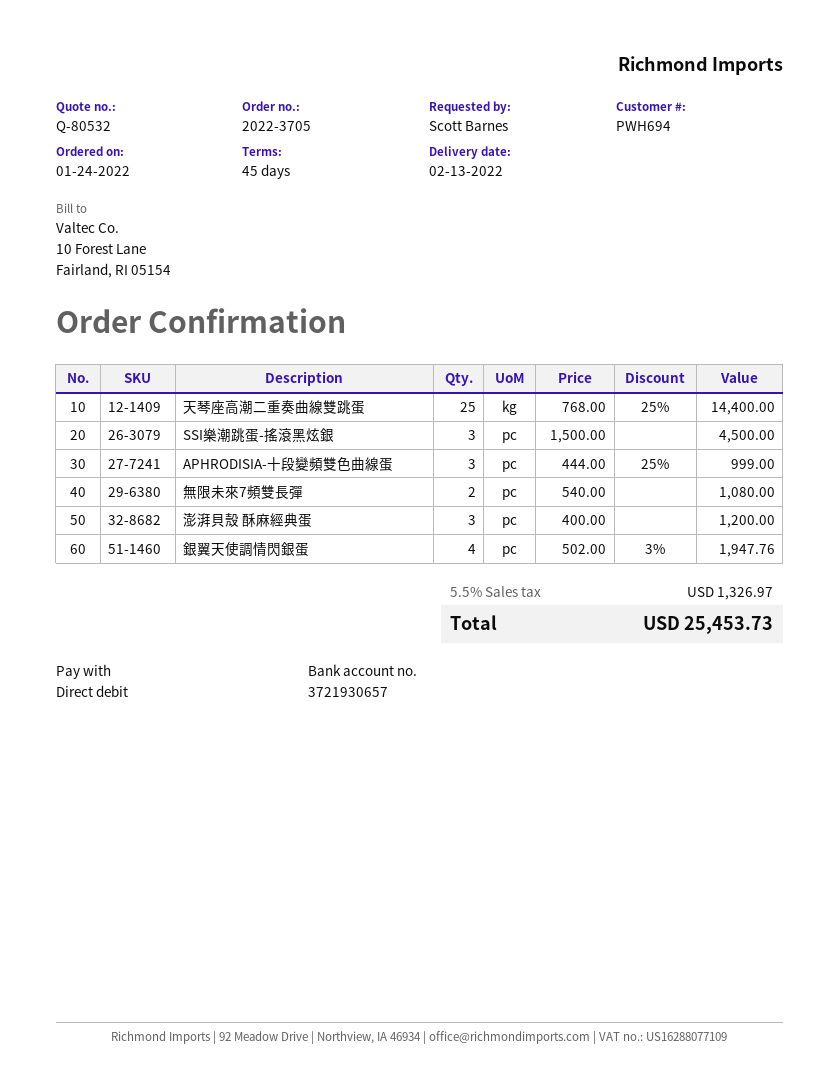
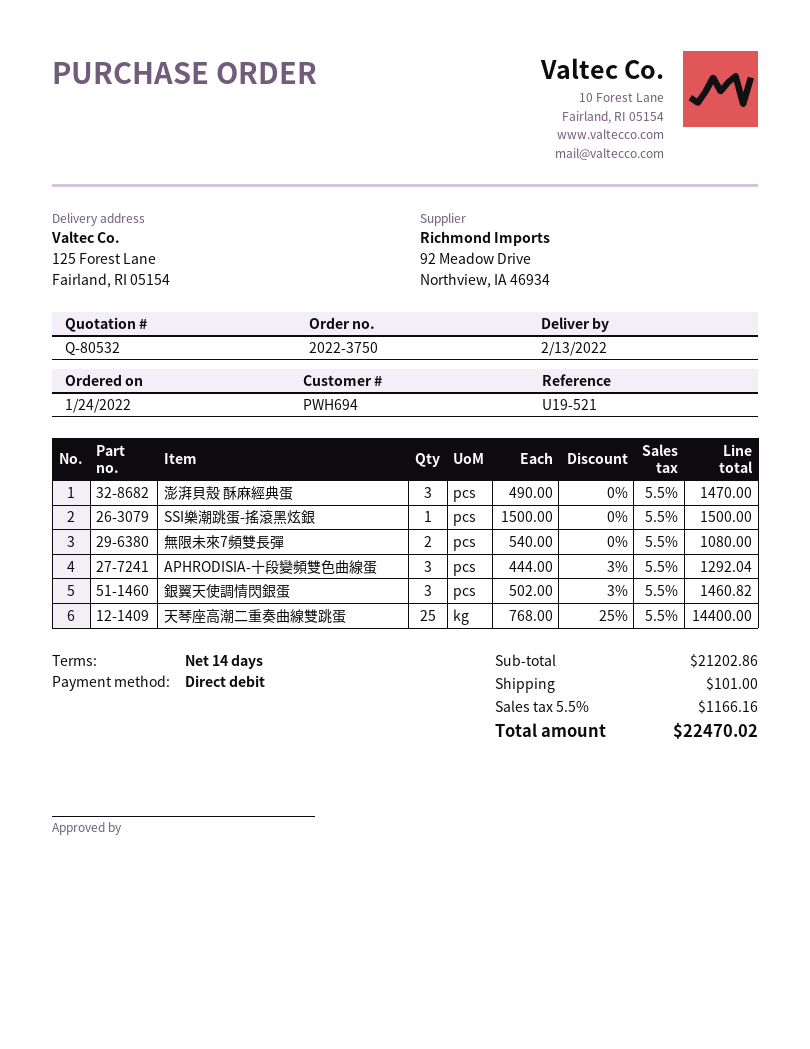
order number: 2022-3705 -> 2022-3750
payment terms: 45 days -> 14 days
SSI樂潮跳蛋-搖滾黑炫銀: 3 x 1500.00 = 4500.00 -> 1 x 1500.00 = 1500.00
APHRODISIA-十段變頻雙色曲線蛋: 3 x 444.00 - 25% = 999.00 -> 3 x 444.00 - 3% = 1292.04
澎湃貝殼 酥麻經典蛋: 3 x 400.00 = 1200.00 -> 3 x 490.00 = 1470.00
銀翼天使調情閃銀蛋: 4 x 502.00 - 3% = 1947.76 -> 3 x 502.00 - 3% = 1460.82
shipping: none -> 101.00
tax: 5.5% = 1326.97 -> 5.5% = 1166.16
total: 25453.73 -> 22470.02

